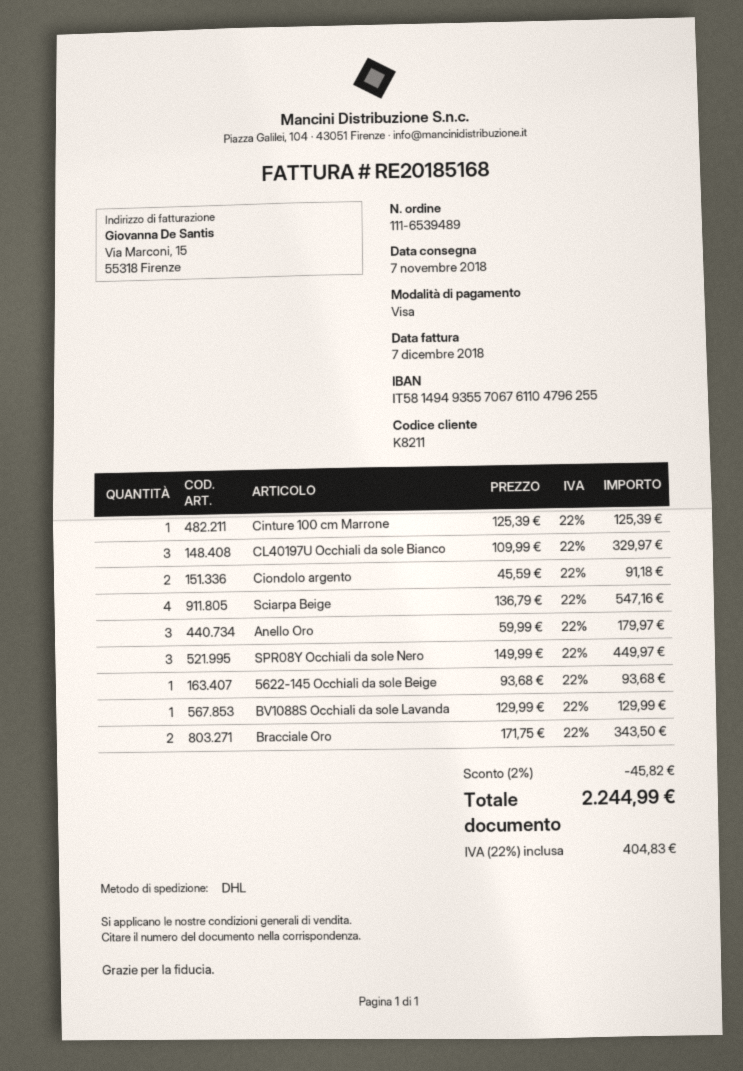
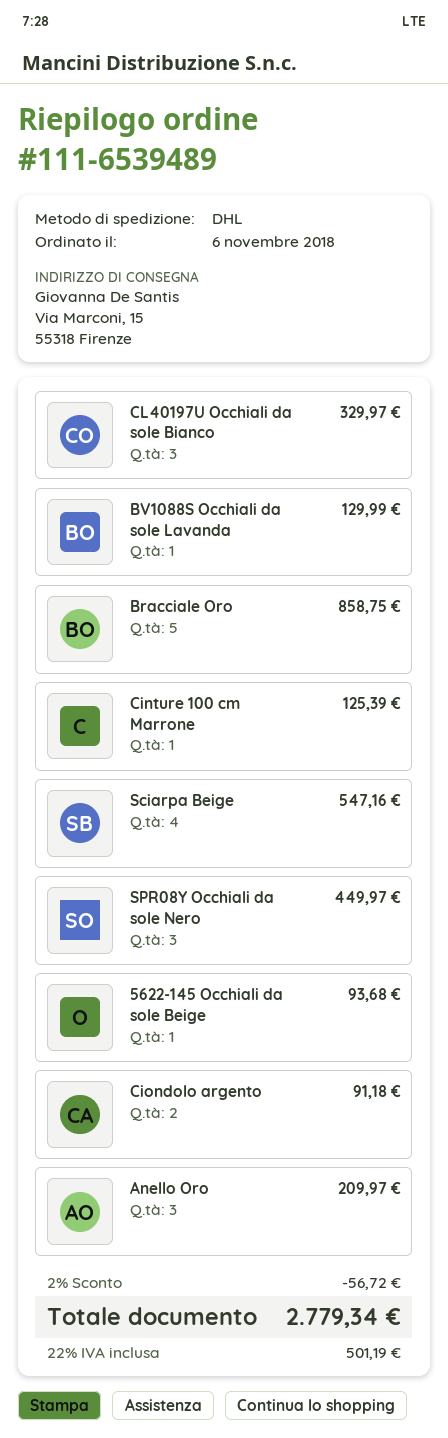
Anello Oro: 3 for 179.97 -> 3 for 209.97
Bracciale Oro: 2 for 343.50 -> 5 for 858.75
discount: 2% = 45.82 -> 2% = 56.72
tax: 22% = 404.83 -> 22% = 501.19
total: 2244.99 -> 2779.34

